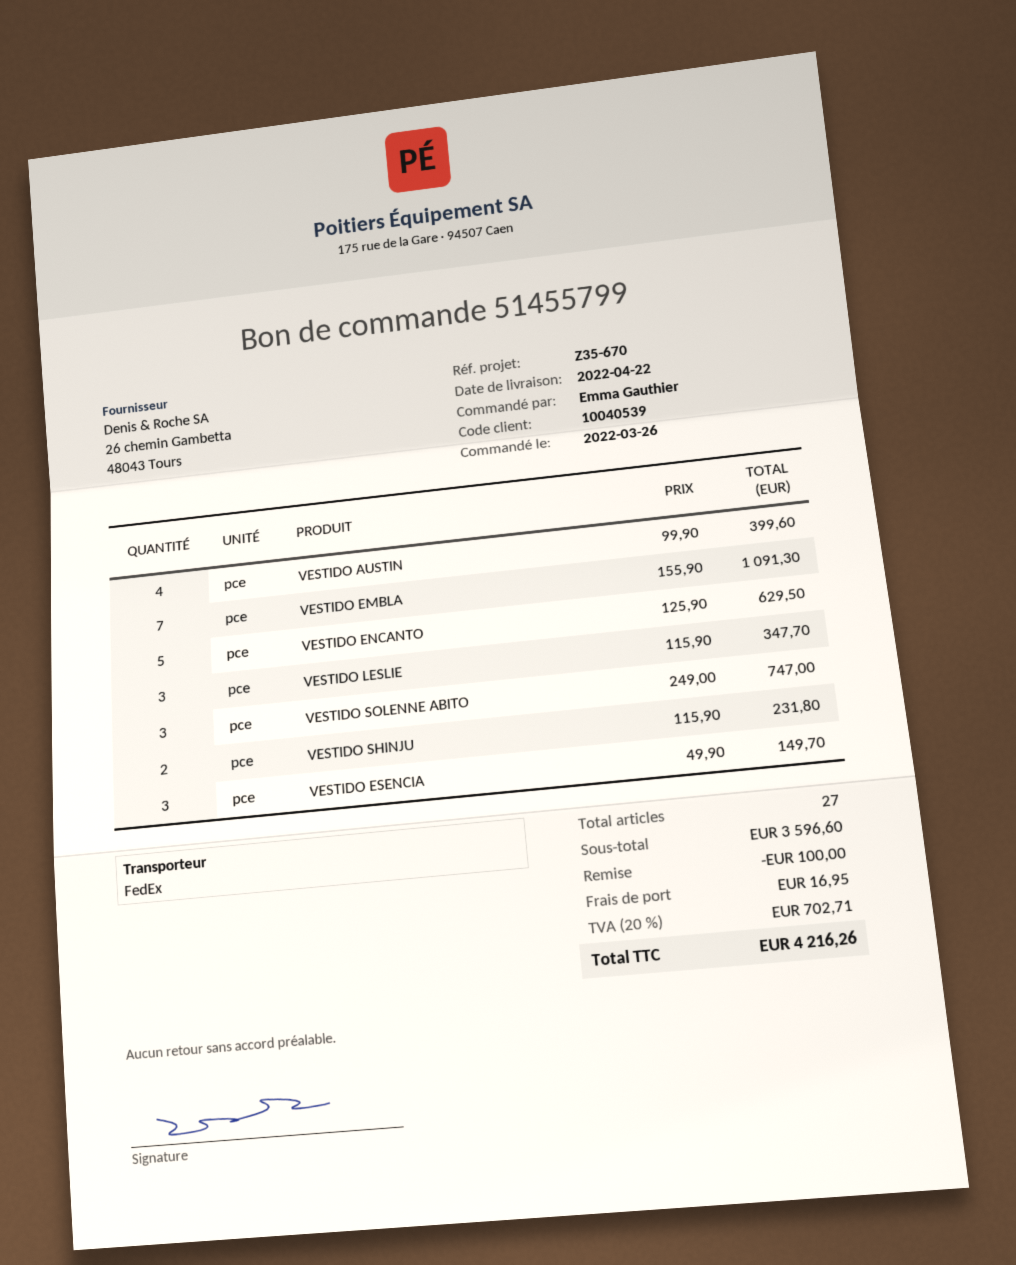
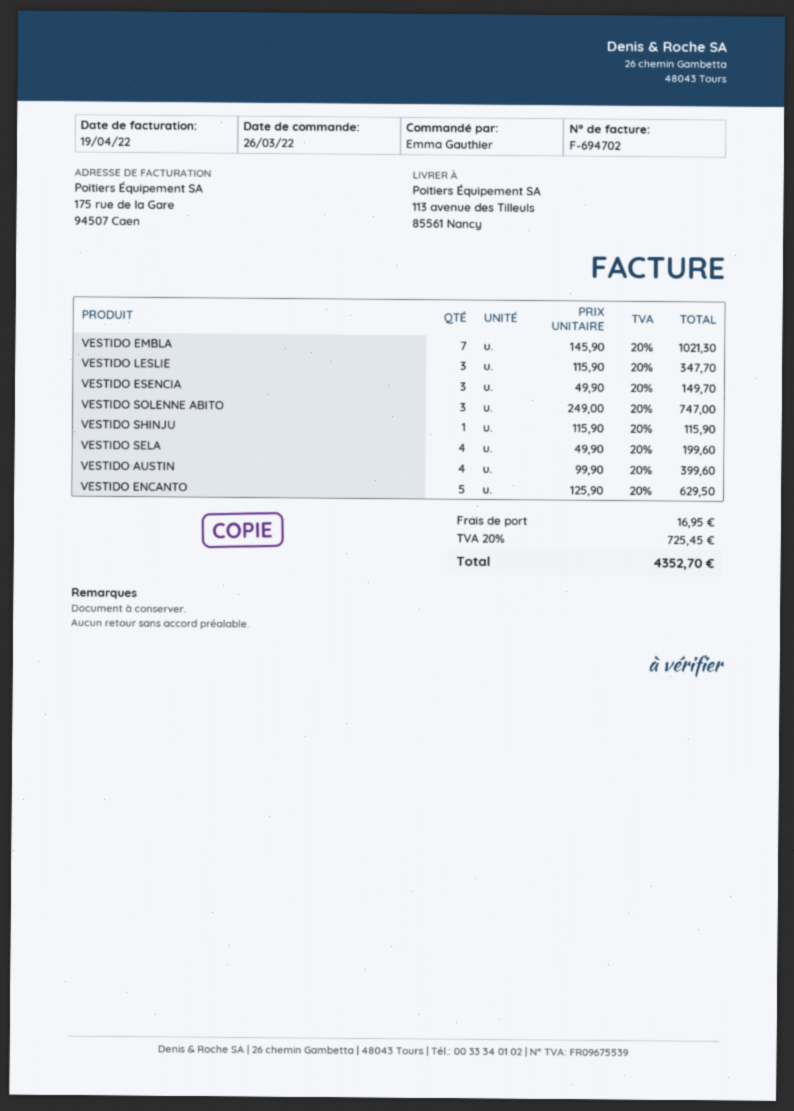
VESTIDO EMBLA: 7 x 155.90 = 1091.30 -> 7 x 145.90 = 1021.30
VESTIDO SHINJU: 2 x 115.90 = 231.80 -> 1 x 115.90 = 115.90
VESTIDO SELA: none -> 4 x 49.90 = 199.60
discount: 100.00 -> none
tax: 20% = 702.71 -> 20% = 725.45
total: 4216.26 -> 4352.70

